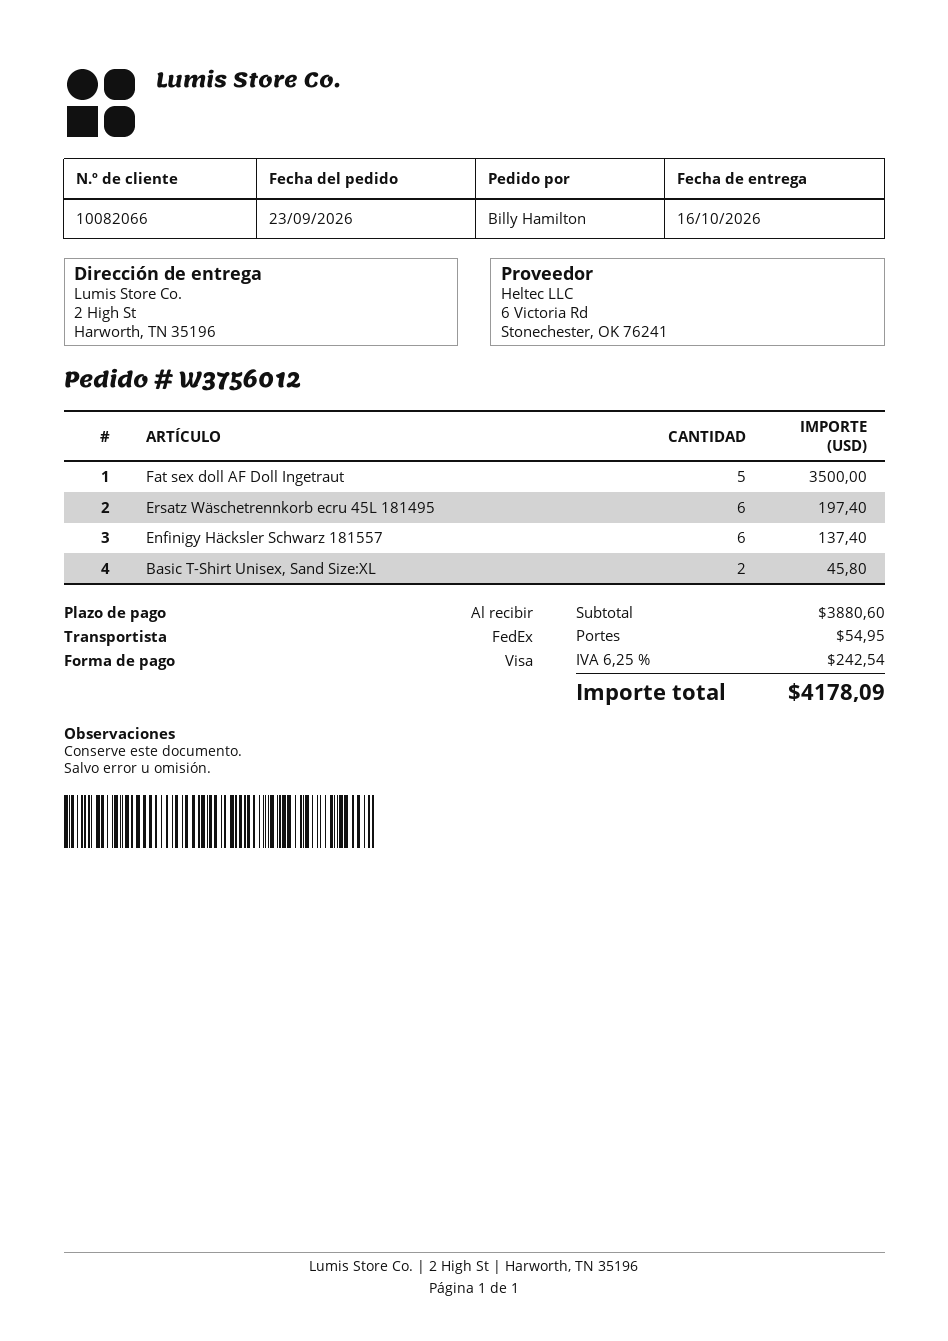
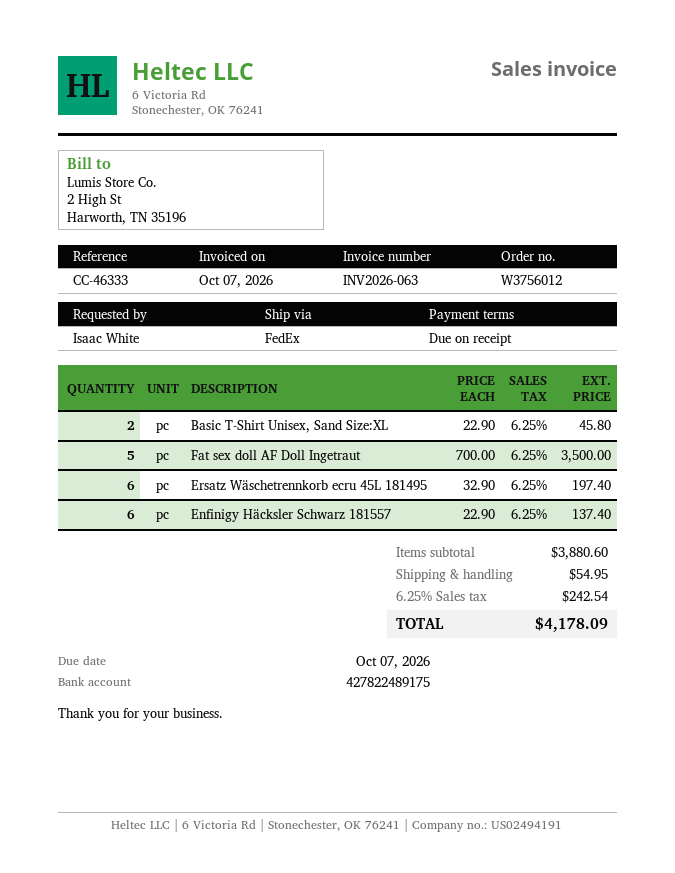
ordered by: Billy Hamilton -> Isaac White

